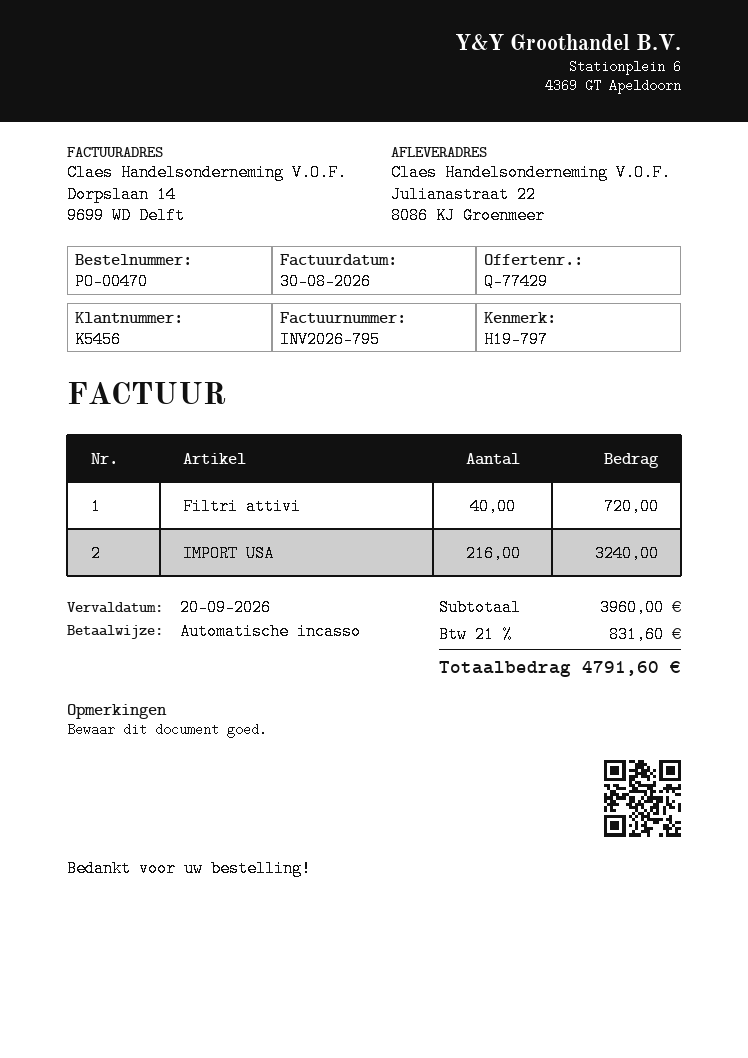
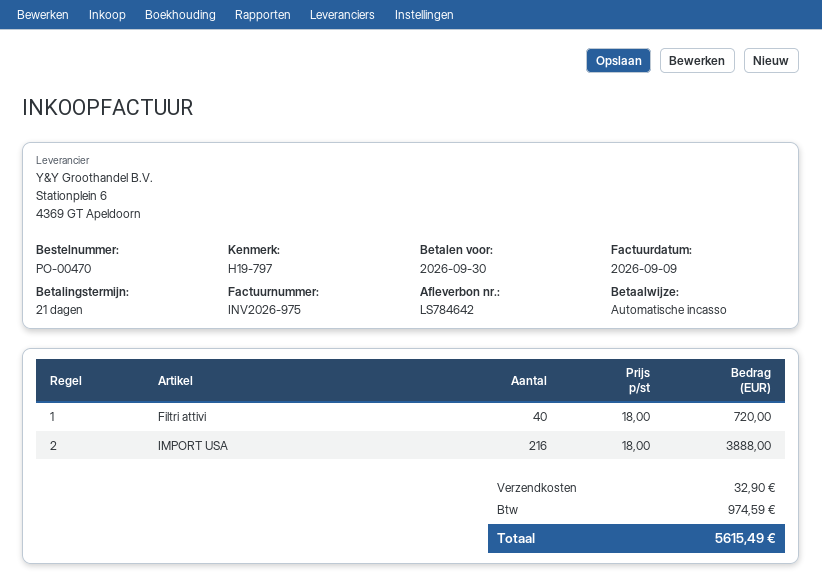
invoice number: INV2026-795 -> INV2026-975
invoice date: 2026-08-30 -> 2026-09-09
due date: 2026-09-20 -> 2026-09-30
IMPORT USA: 216 for 3240.00 -> 216 for 3888.00
shipping: none -> 32.90
tax: 831.60 -> 974.59
total: 4791.60 -> 5615.49

